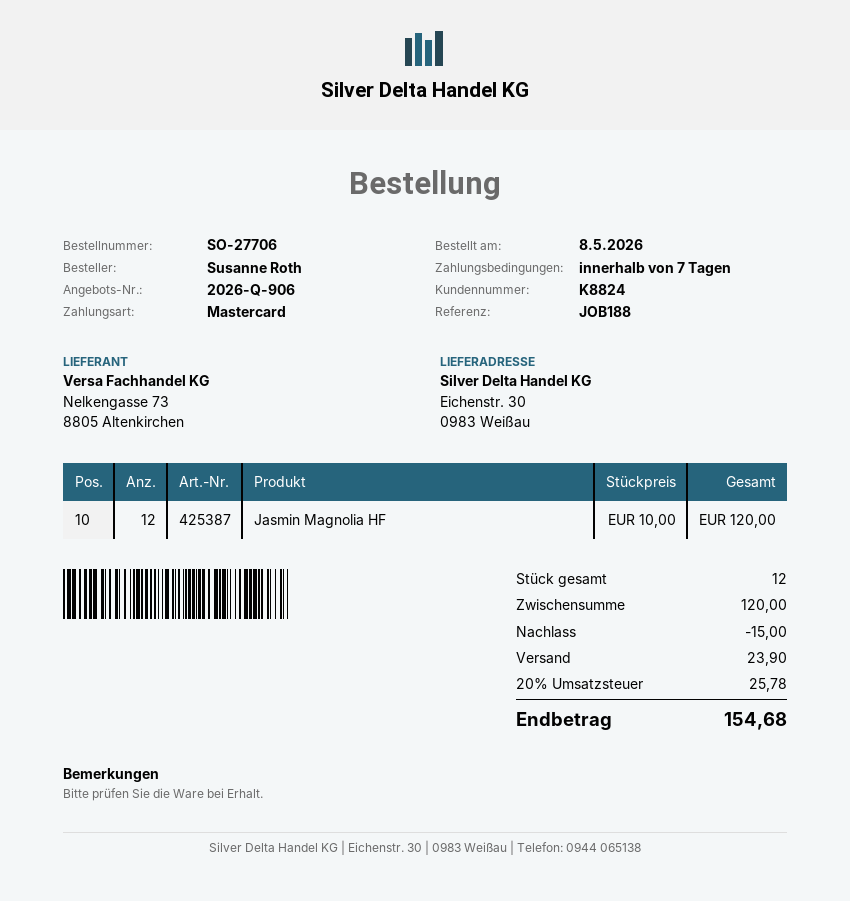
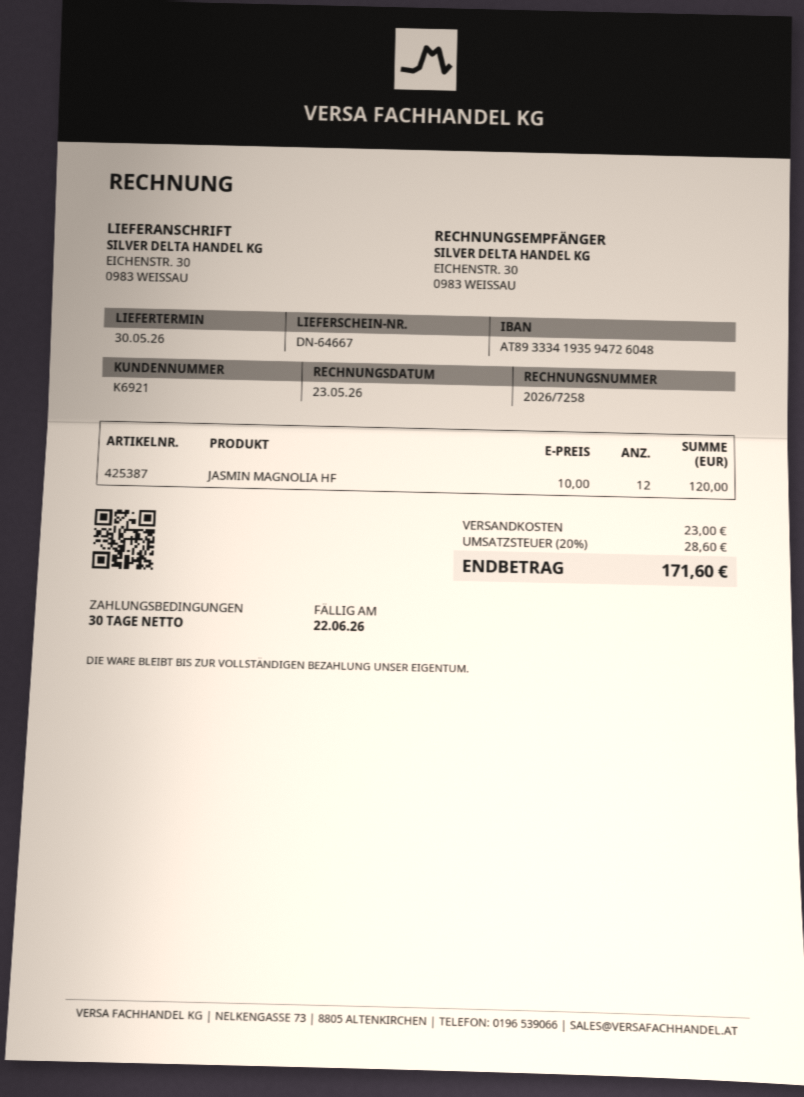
payment terms: 7 days -> 30 days
customer number: K8824 -> K6921
discount: 15.00 -> none
shipping: 23.90 -> 23.00
tax: 20% = 25.78 -> 20% = 28.60
total: 154.68 -> 171.60

